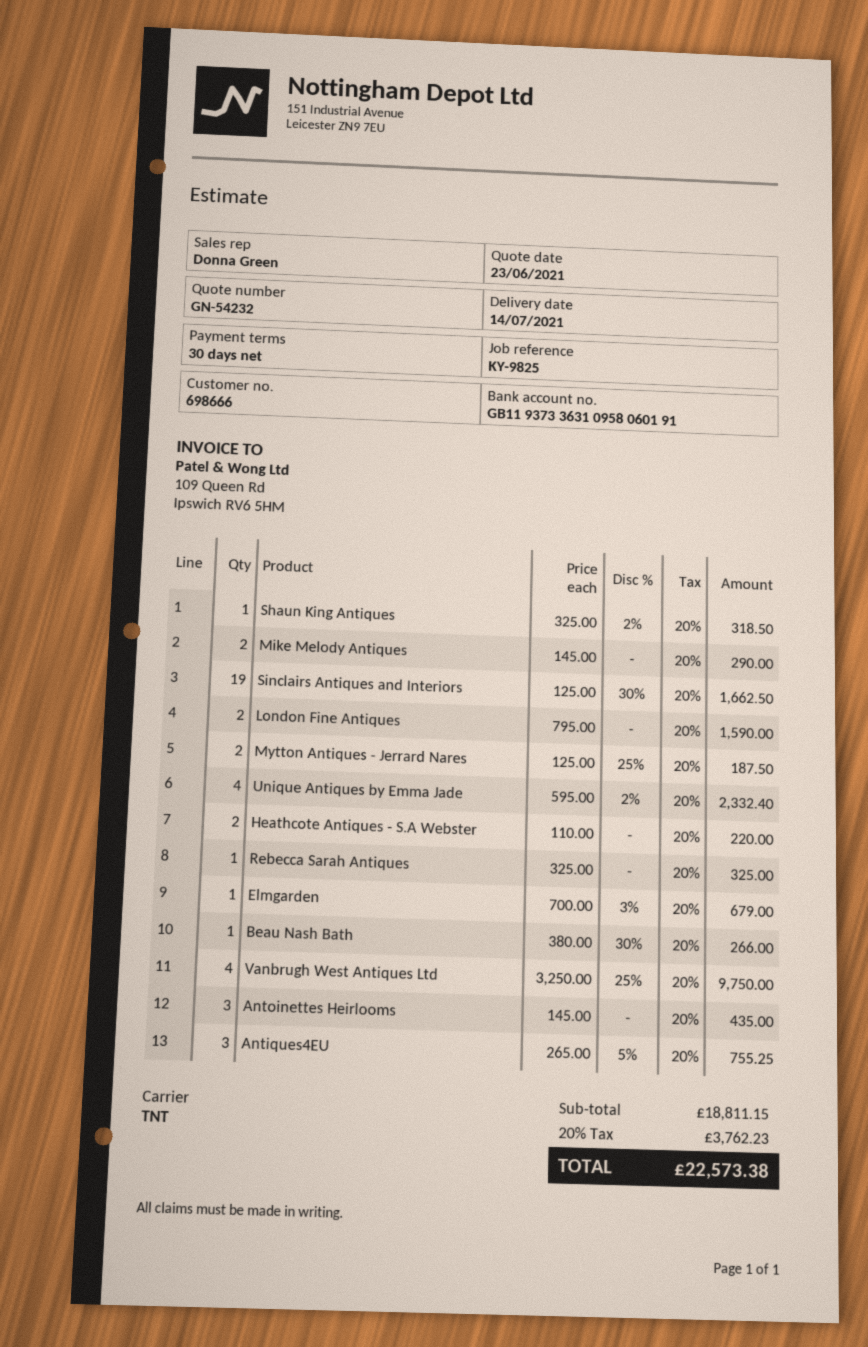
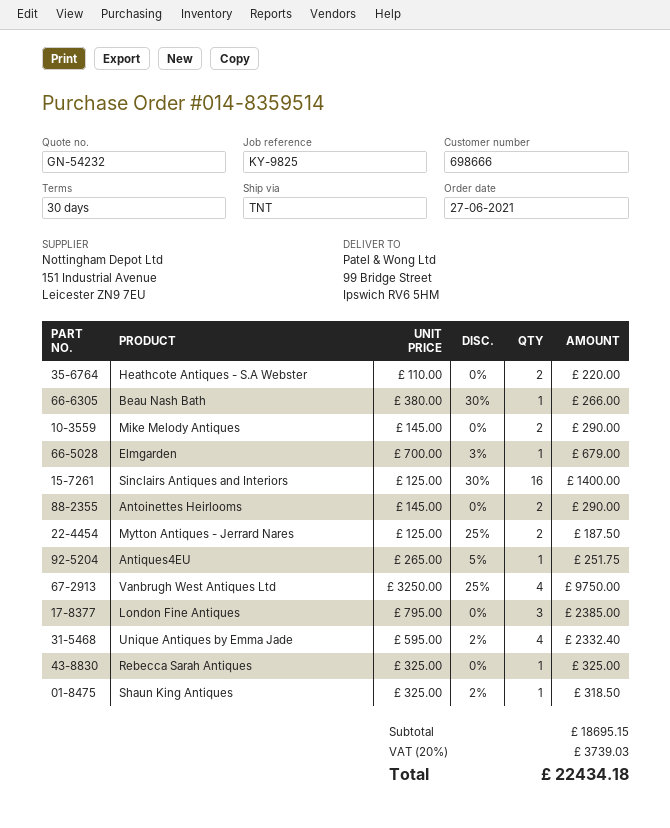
Sinclairs Antiques and Interiors: 19 x 125.00 - 30% = 1662.50 -> 16 x 125.00 - 30% = 1400.00
London Fine Antiques: 2 x 795.00 = 1590.00 -> 3 x 795.00 = 2385.00
Antoinettes Heirlooms: 3 x 145.00 = 435.00 -> 2 x 145.00 = 290.00
Antiques4EU: 3 x 265.00 - 5% = 755.25 -> 1 x 265.00 - 5% = 251.75
subtotal: 18811.15 -> 18695.15
tax: 20% = 3762.23 -> 20% = 3739.03
total: 22573.38 -> 22434.18

